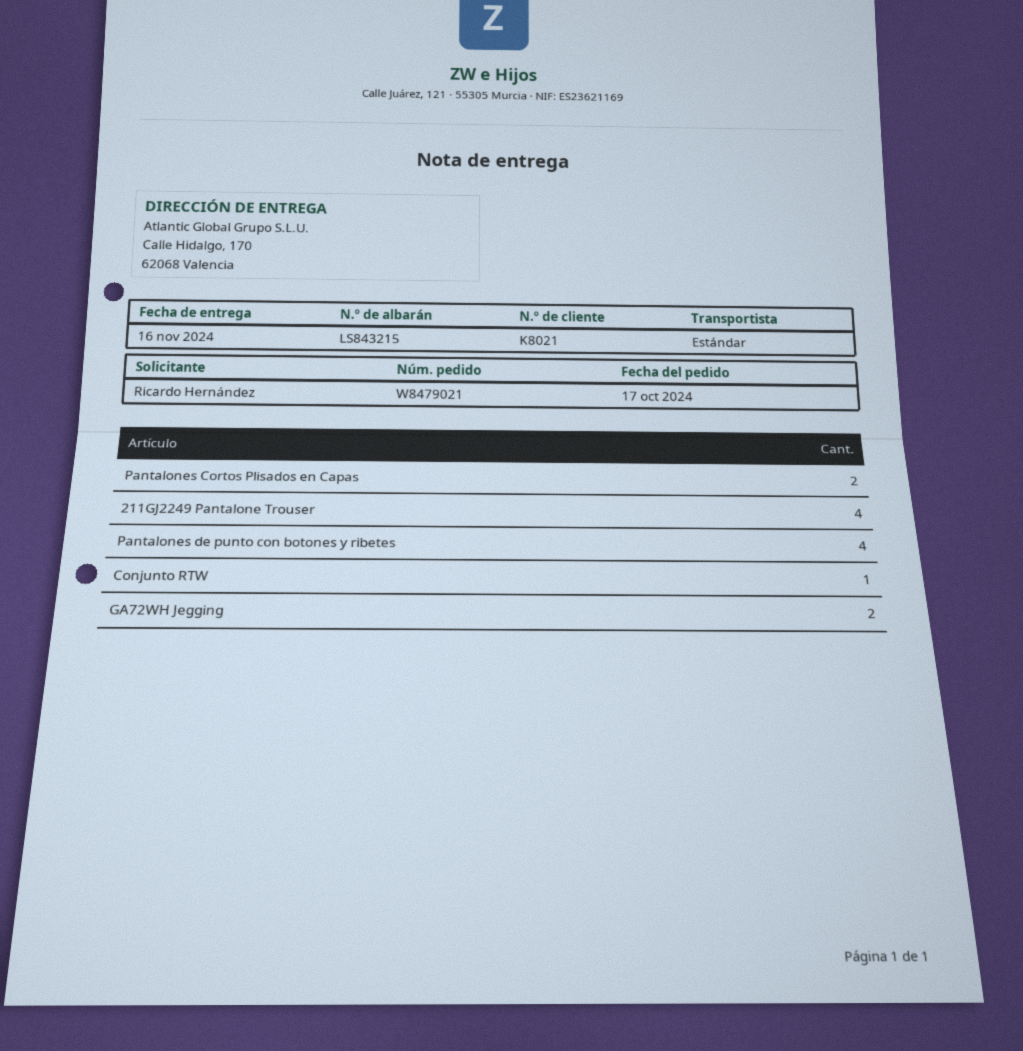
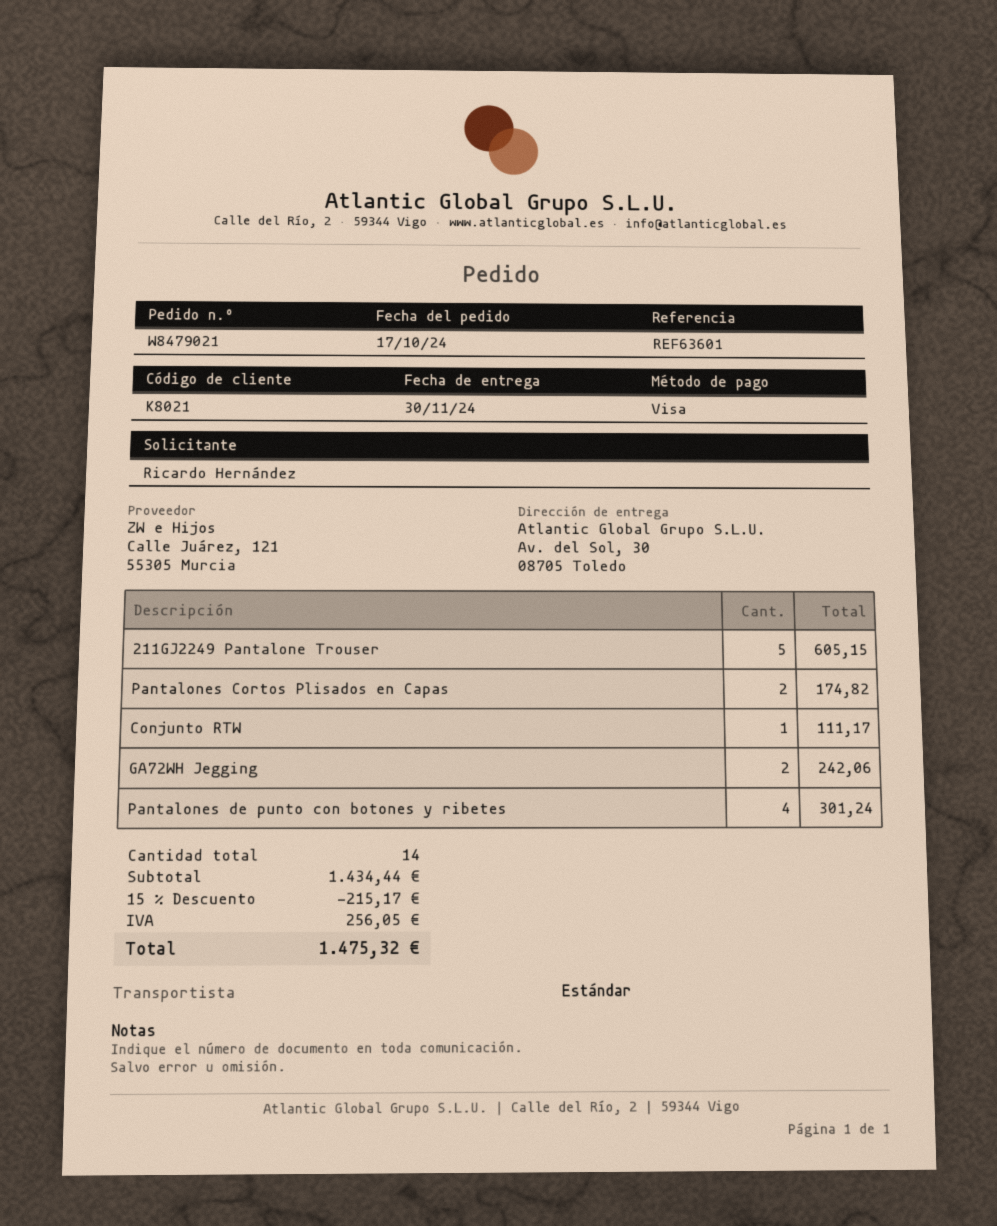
delivery date: 2024-11-16 -> 2024-11-30
ship to: Calle Hidalgo, 170, 62068 Valencia -> Av. del Sol, 30, 08705 Toledo
211GJ2249 Pantalone Trouser: 4 -> 5

